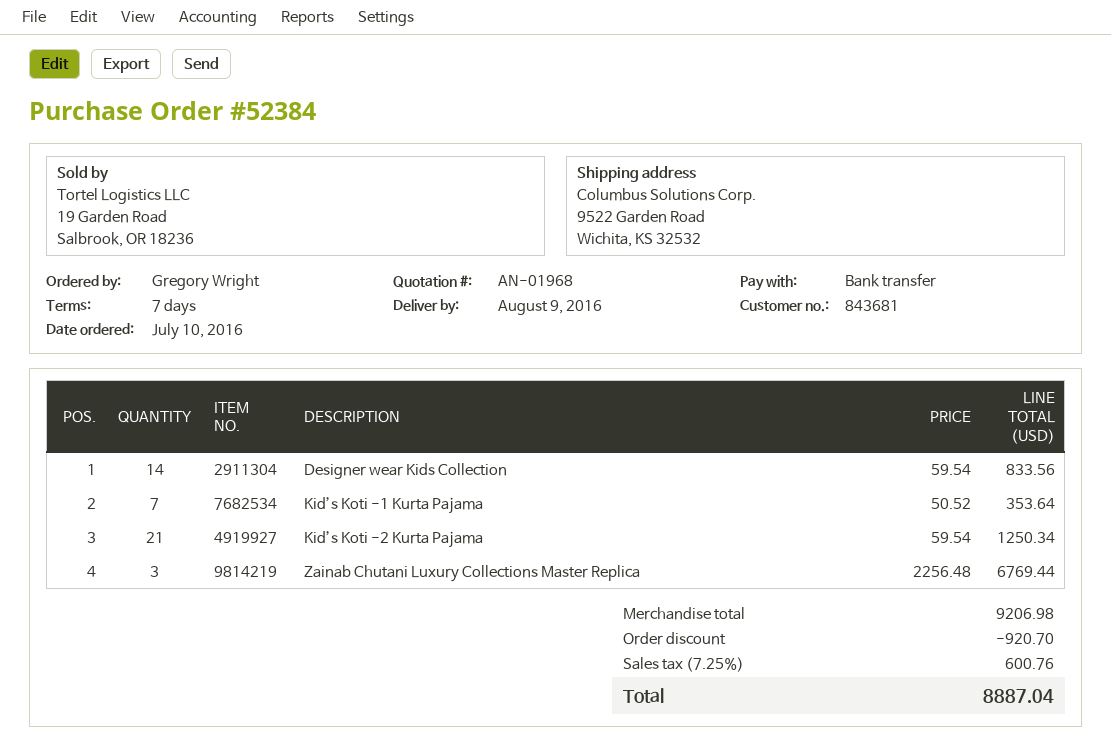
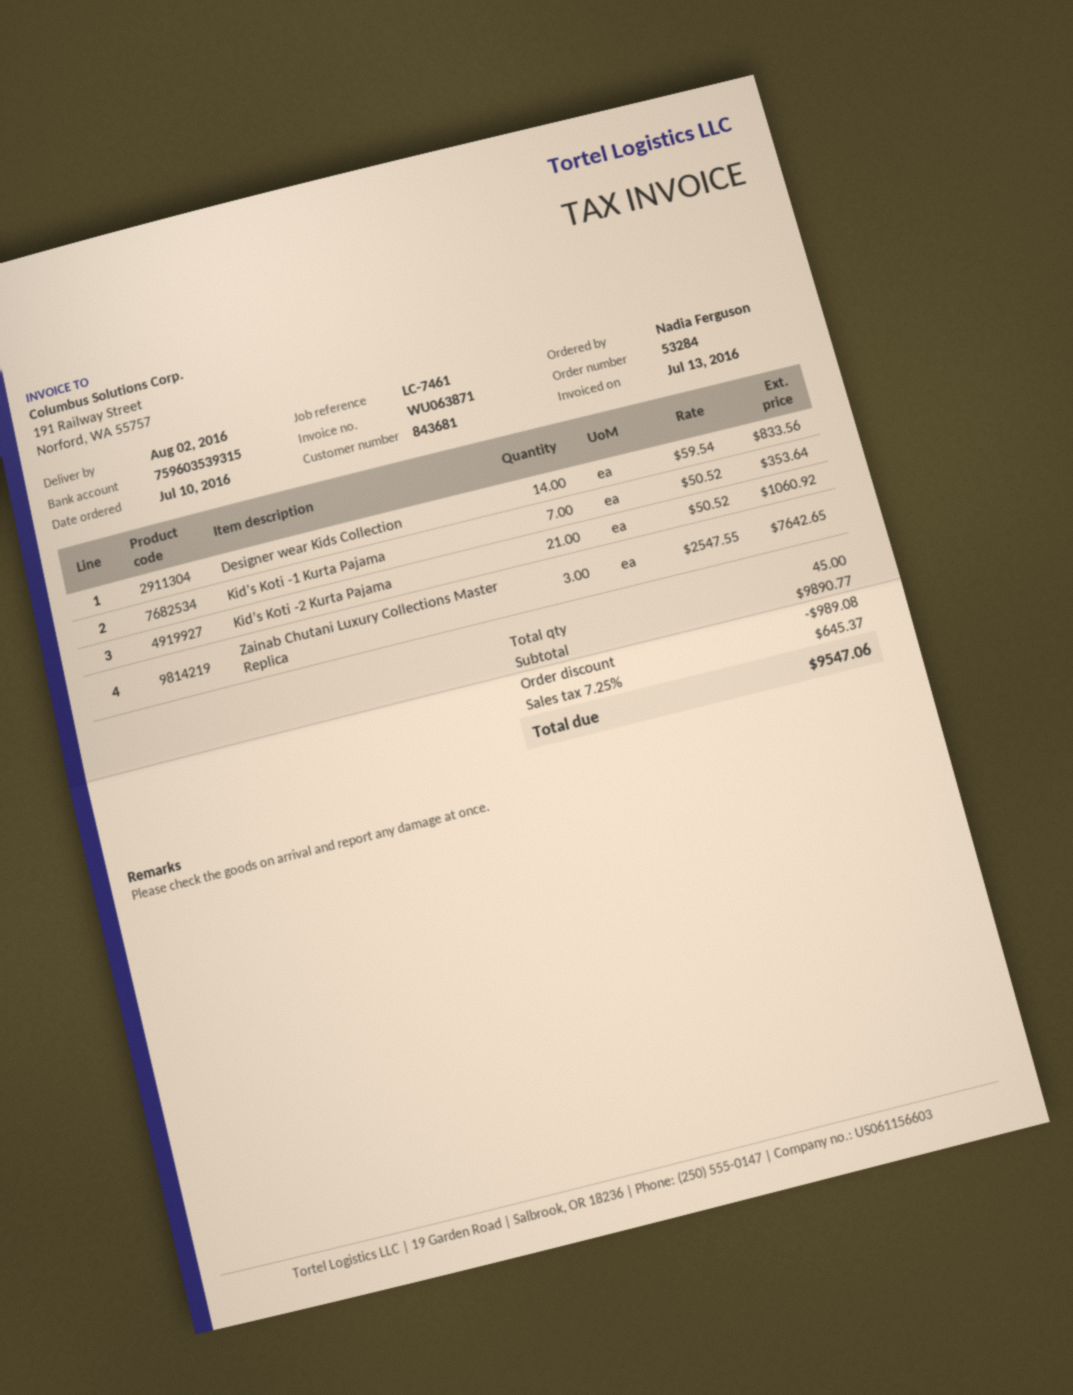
order number: 52384 -> 53284
delivery date: 2016-08-09 -> 2016-08-02
ordered by: Gregory Wright -> Nadia Ferguson
Kid’s Koti -2 Kurta Pajama: 21 x 59.54 = 1250.34 -> 21 x 50.52 = 1060.92
Zainab Chutani Luxury Collections Master Replica: 3 x 2256.48 = 6769.44 -> 3 x 2547.55 = 7642.65
subtotal: 9206.98 -> 9890.77
discount: 920.70 -> 989.08
tax: 7.25% = 600.76 -> 7.25% = 645.37
total: 8887.04 -> 9547.06

